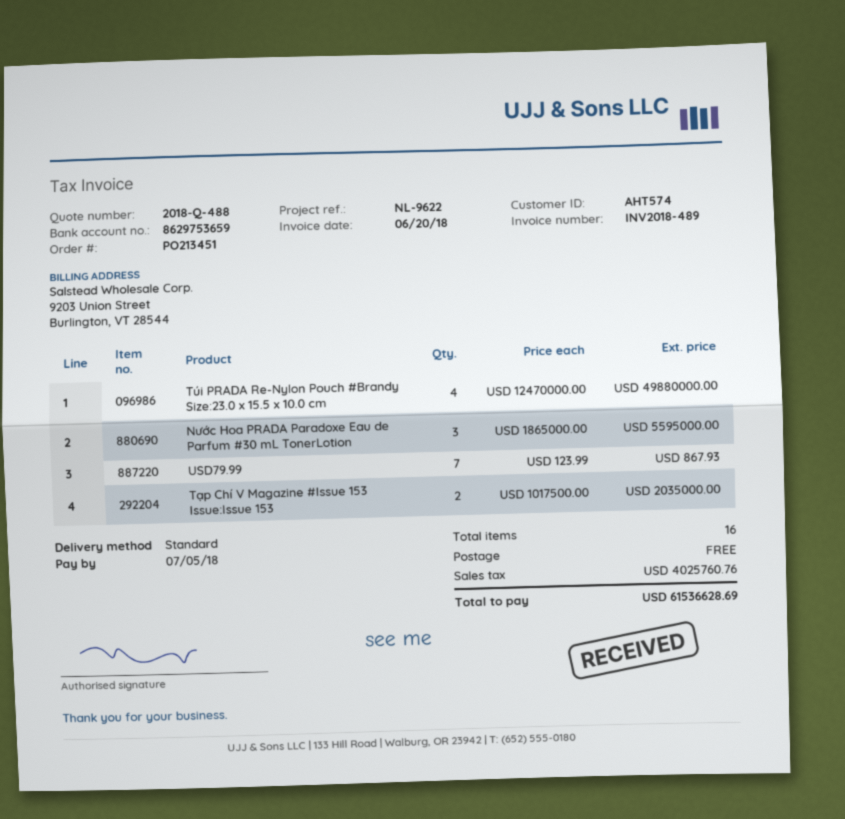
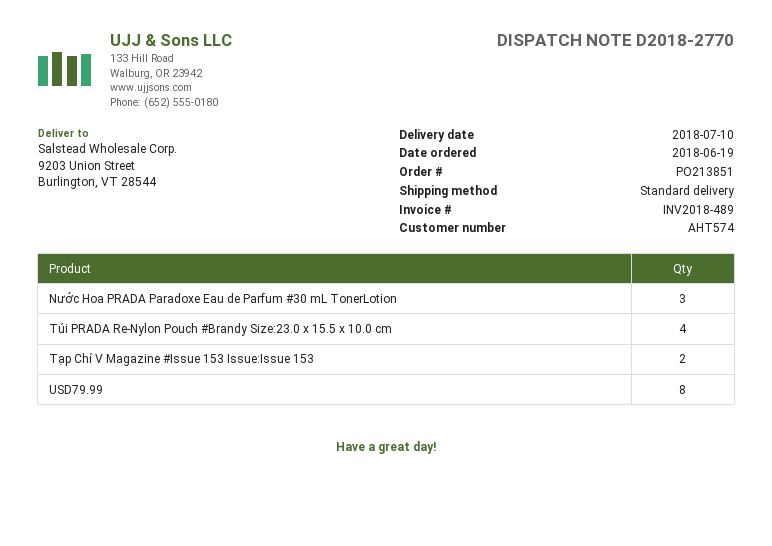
order number: PO213451 -> PO213851
USD79.99: 7 -> 8

